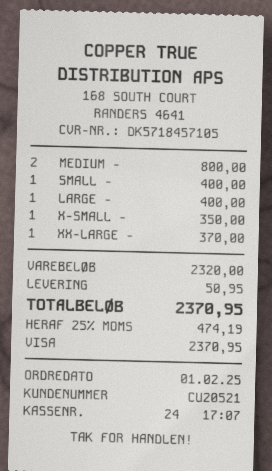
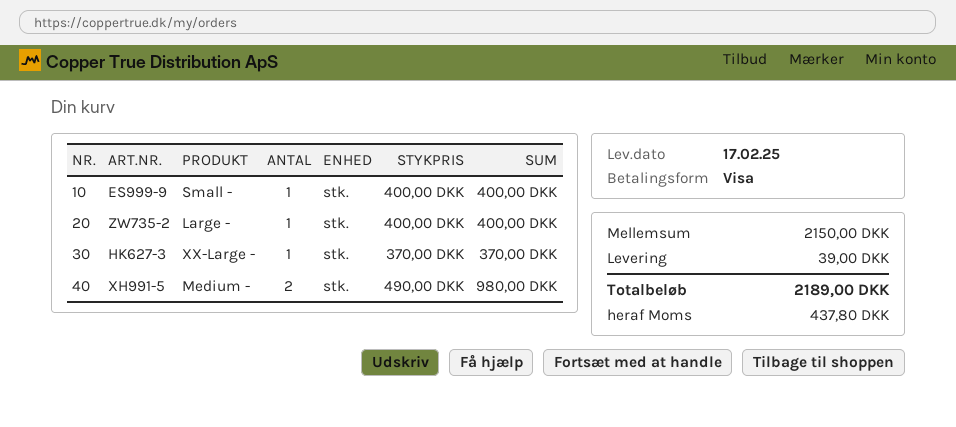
MEDIUM -: 2 for 800.00 -> 2 for 980.00
X-SMALL -: 1 for 350.00 -> none
subtotal: 2320.00 -> 2150.00
shipping: 50.95 -> 39.00
tax: 474.19 -> 437.80
total: 2370.95 -> 2189.00

